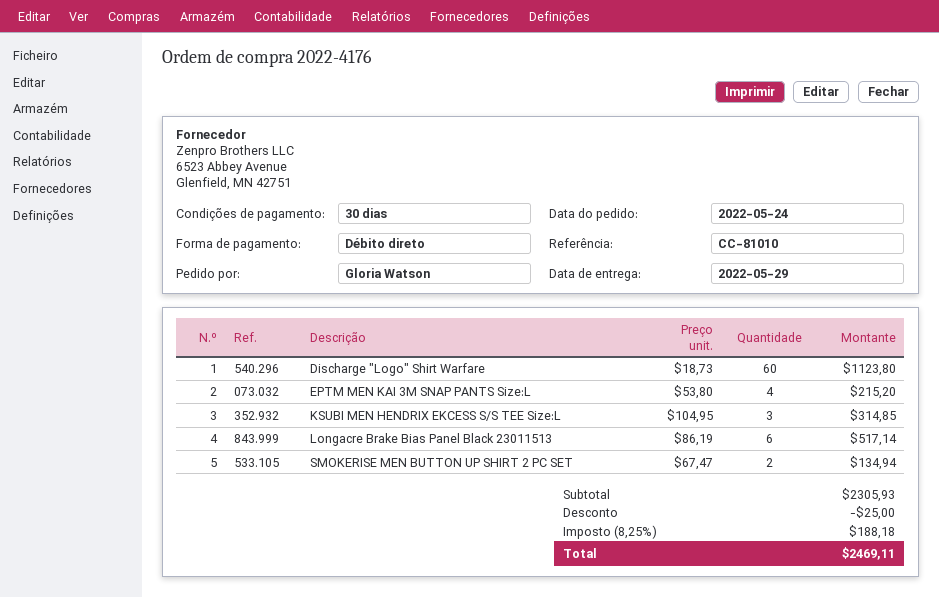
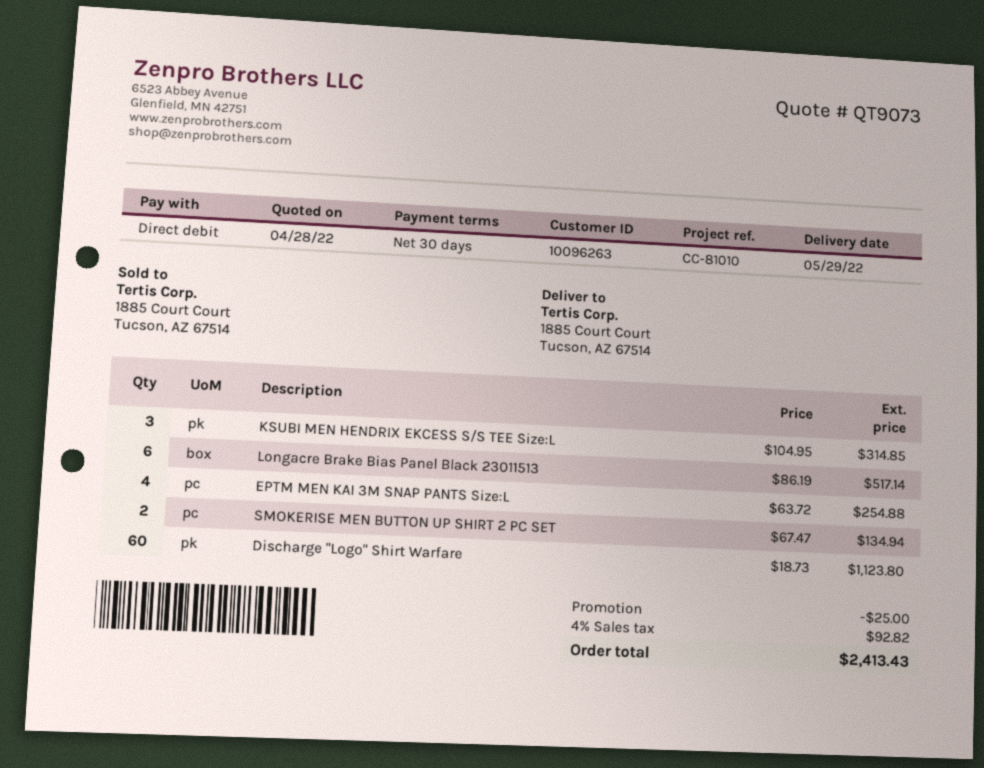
EPTM MEN KAI 3M SNAP PANTS Size:L: 4 x 53.80 = 215.20 -> 4 x 63.72 = 254.88
tax: 8.25% = 188.18 -> 4% = 92.82
total: 2469.11 -> 2413.43

